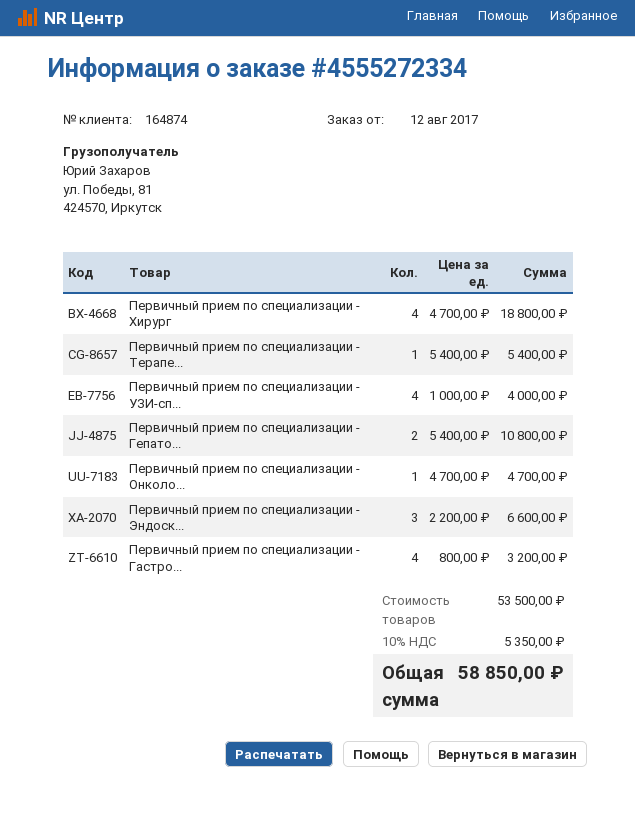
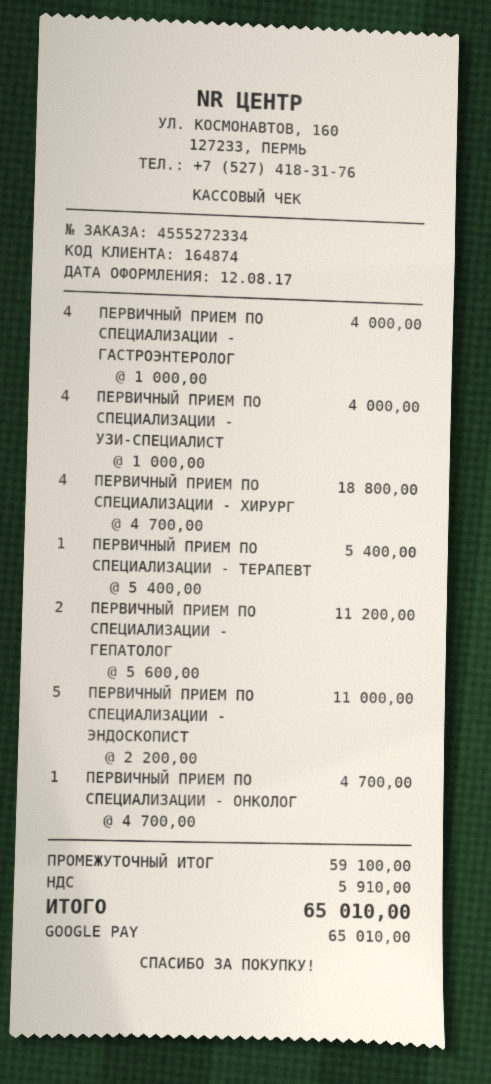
Первичный прием по специализации - Гепато...: 2 x 5400.00 = 10800.00 -> 2 x 5600.00 = 11200.00
Первичный прием по специализации - Эндоск...: 3 x 2200.00 = 6600.00 -> 5 x 2200.00 = 11000.00
Первичный прием по специализации - Гастро...: 4 x 800.00 = 3200.00 -> 4 x 1000.00 = 4000.00
subtotal: 53500.00 -> 59100.00
tax: 5350.00 -> 5910.00
total: 58850.00 -> 65010.00

